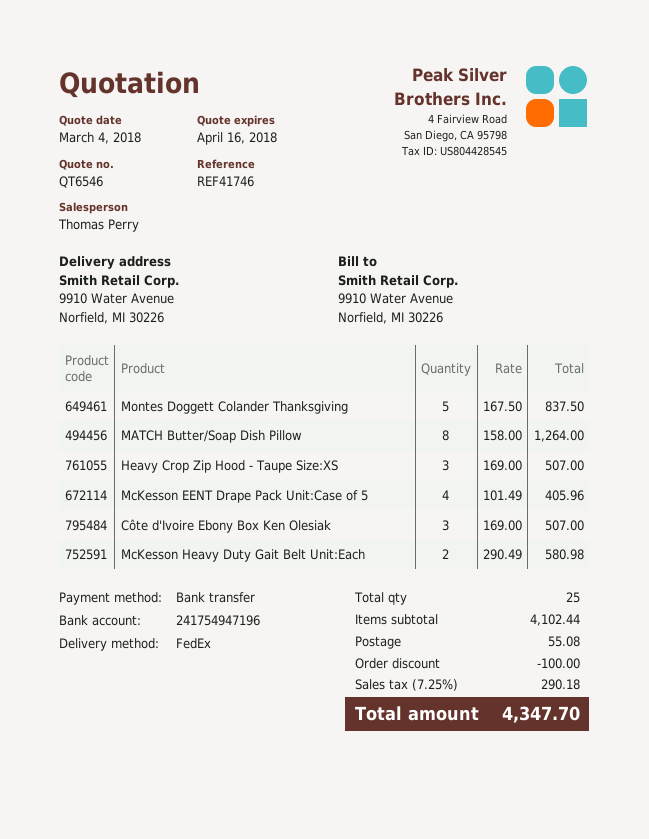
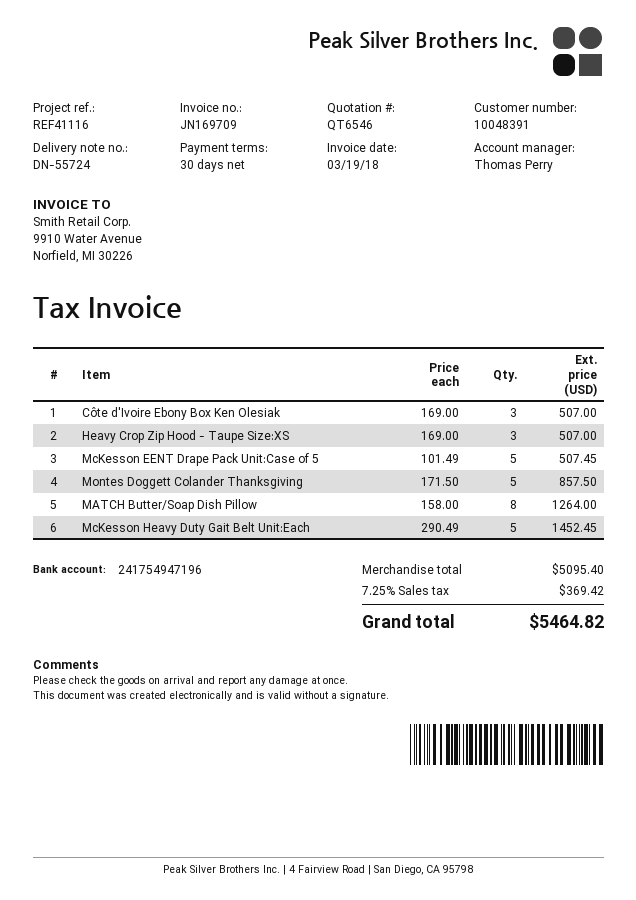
reference: REF41746 -> REF41116
Montes Doggett Colander Thanksgiving: 5 x 167.50 = 837.50 -> 5 x 171.50 = 857.50
McKesson EENT Drape Pack Unit:Case of 5: 4 x 101.49 = 405.96 -> 5 x 101.49 = 507.45
McKesson Heavy Duty Gait Belt Unit:Each: 2 x 290.49 = 580.98 -> 5 x 290.49 = 1452.45
subtotal: 4102.44 -> 5095.40
discount: 100.00 -> none
shipping: 55.08 -> none
tax: 7.25% = 290.18 -> 7.25% = 369.42
total: 4347.70 -> 5464.82

